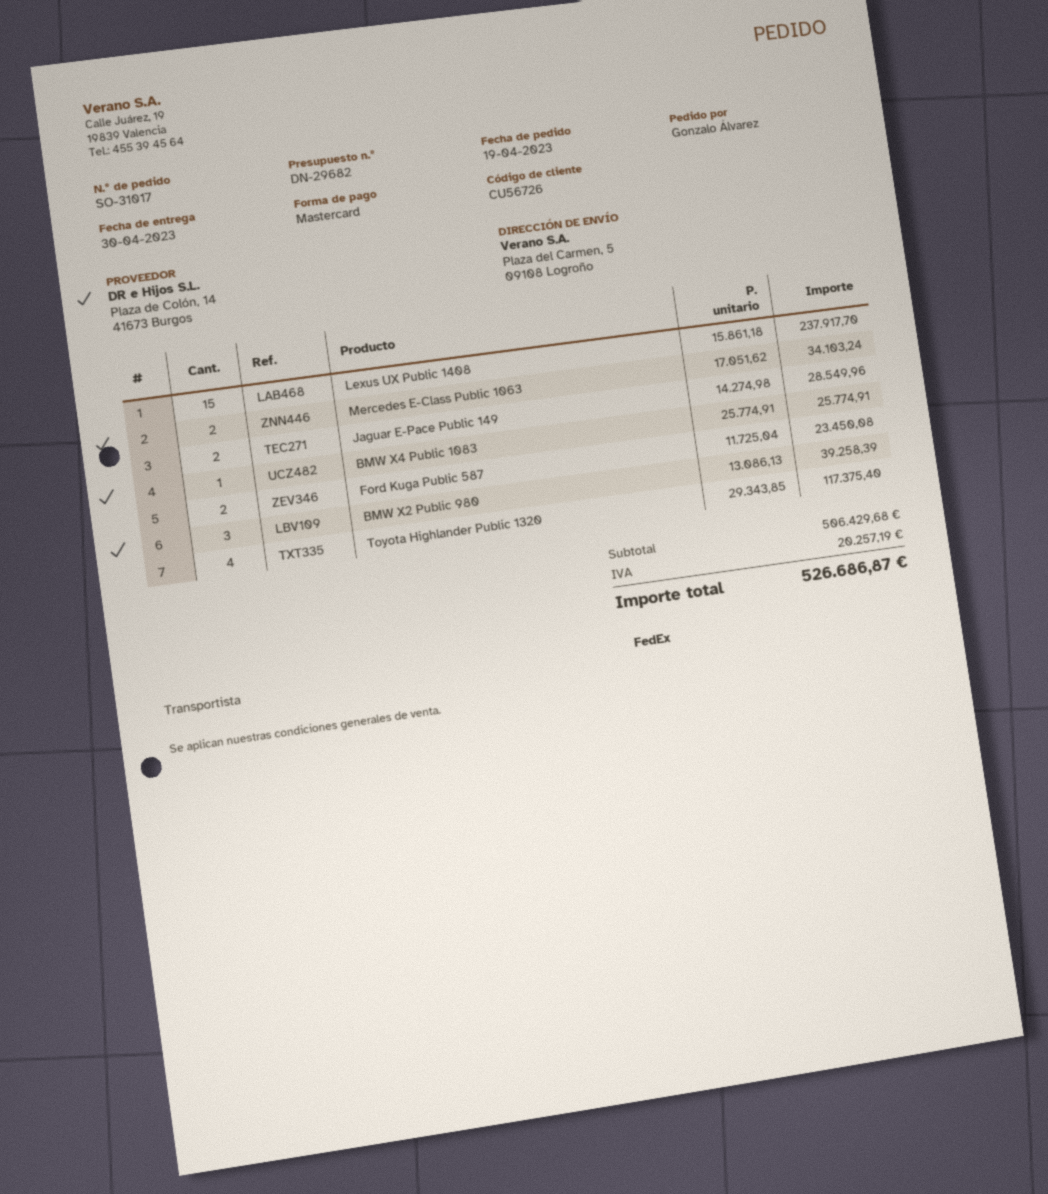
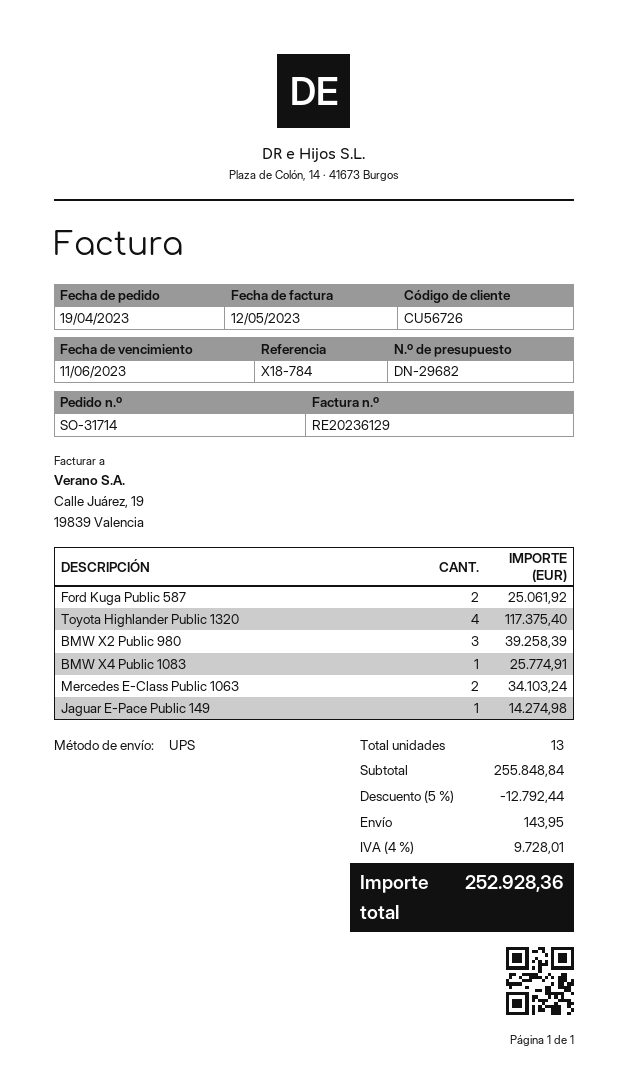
order number: SO-31017 -> SO-31714
shipping method: FedEx -> UPS
Lexus UX Public 1408: 15 for 237917.70 -> none
Jaguar E-Pace Public 149: 2 for 28549.96 -> 1 for 14274.98
Ford Kuga Public 587: 2 for 23450.08 -> 2 for 25061.92
subtotal: 506429.68 -> 255848.84
discount: none -> 5% = 12792.44
shipping: none -> 143.95
tax: 20257.19 -> 9728.01
total: 526686.87 -> 252928.36

